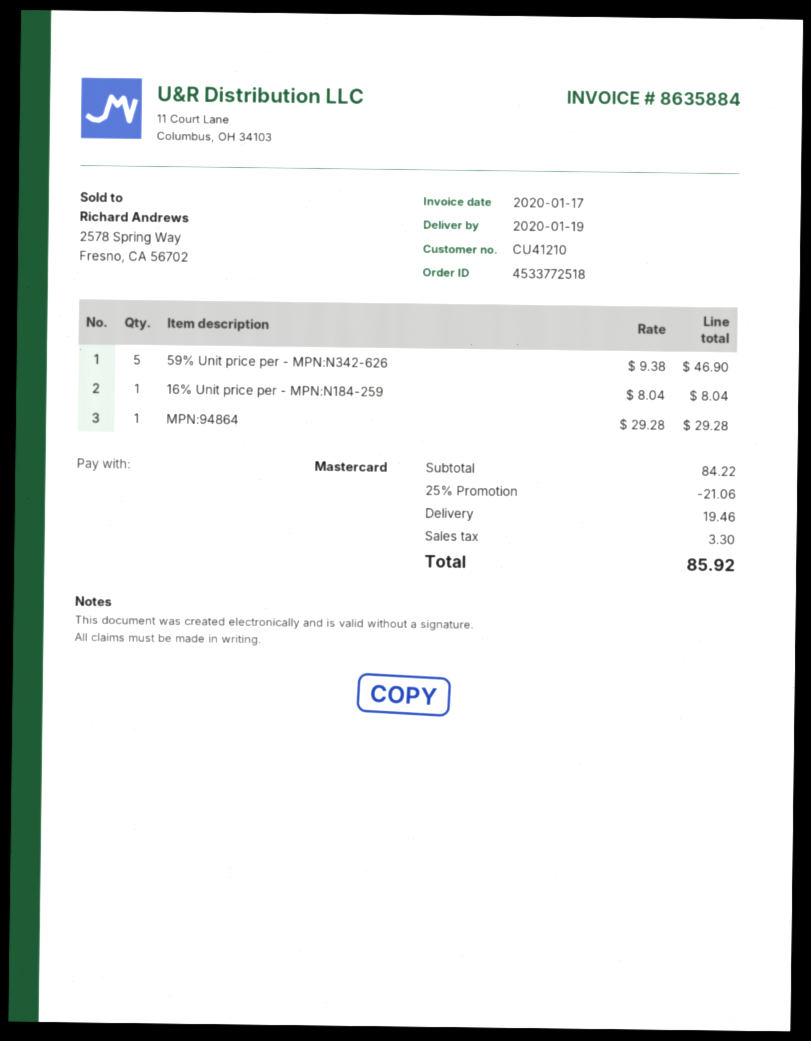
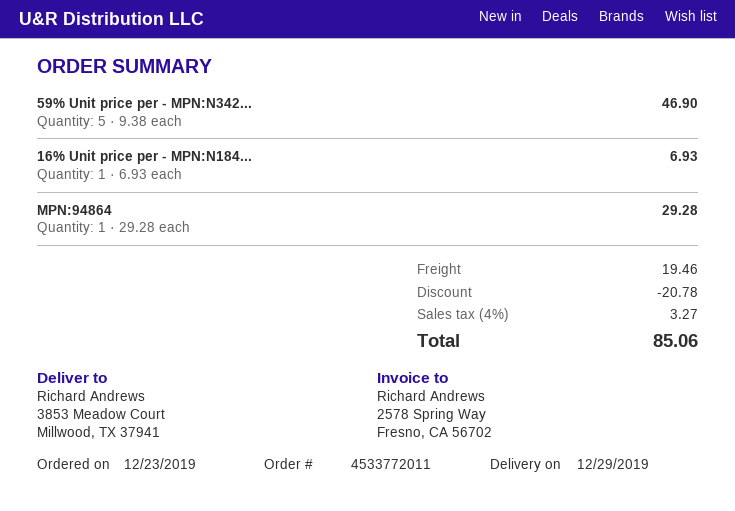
order number: 4533772518 -> 4533772011
delivery date: 2020-01-19 -> 2019-12-29
16% Unit price per - MPN:N184-259: 1 x 8.04 = 8.04 -> 1 x 6.93 = 6.93
discount: 21.06 -> 20.78
tax: 3.30 -> 3.27
total: 85.92 -> 85.06

